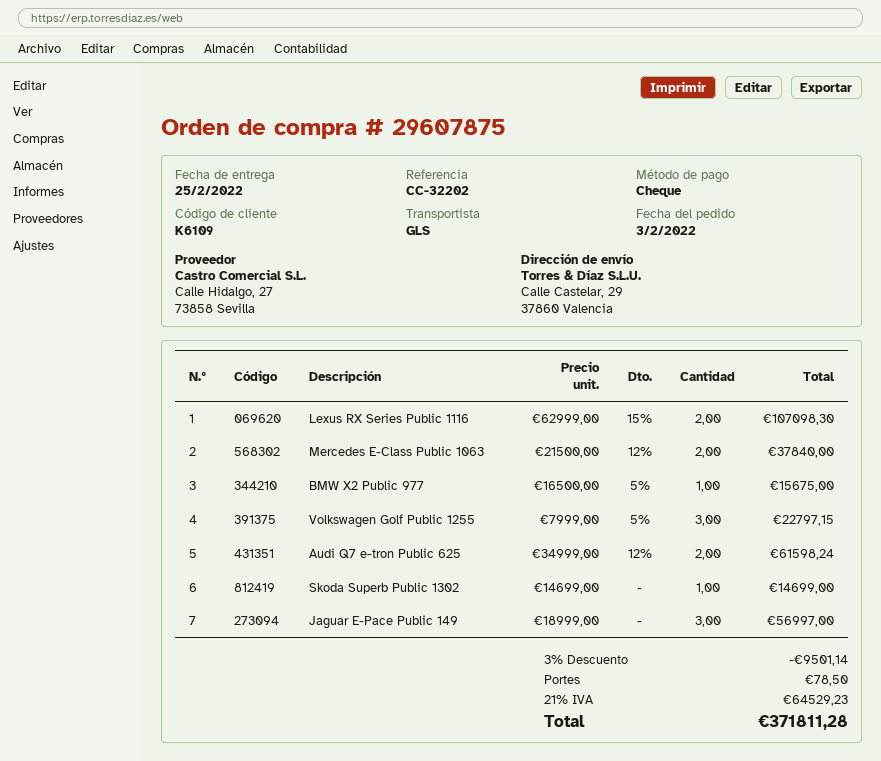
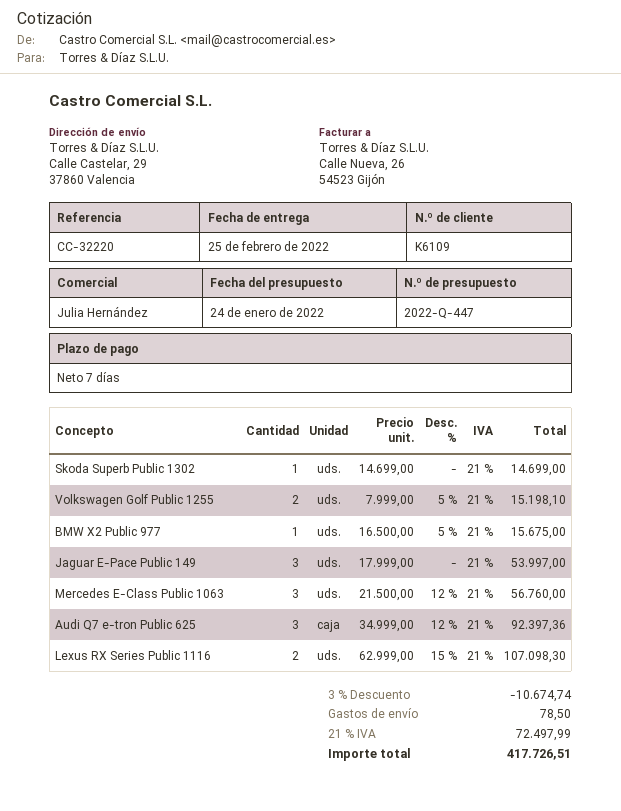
reference: CC-32202 -> CC-32220
Mercedes E-Class Public 1063: 2 x 21500.00 - 12% = 37840.00 -> 3 x 21500.00 - 12% = 56760.00
Volkswagen Golf Public 1255: 3 x 7999.00 - 5% = 22797.15 -> 2 x 7999.00 - 5% = 15198.10
Audi Q7 e-tron Public 625: 2 x 34999.00 - 12% = 61598.24 -> 3 x 34999.00 - 12% = 92397.36
Jaguar E-Pace Public 149: 3 x 18999.00 = 56997.00 -> 3 x 17999.00 = 53997.00
discount: 3% = 9501.14 -> 3% = 10674.74
tax: 21% = 64529.23 -> 21% = 72497.99
total: 371811.28 -> 417726.51

